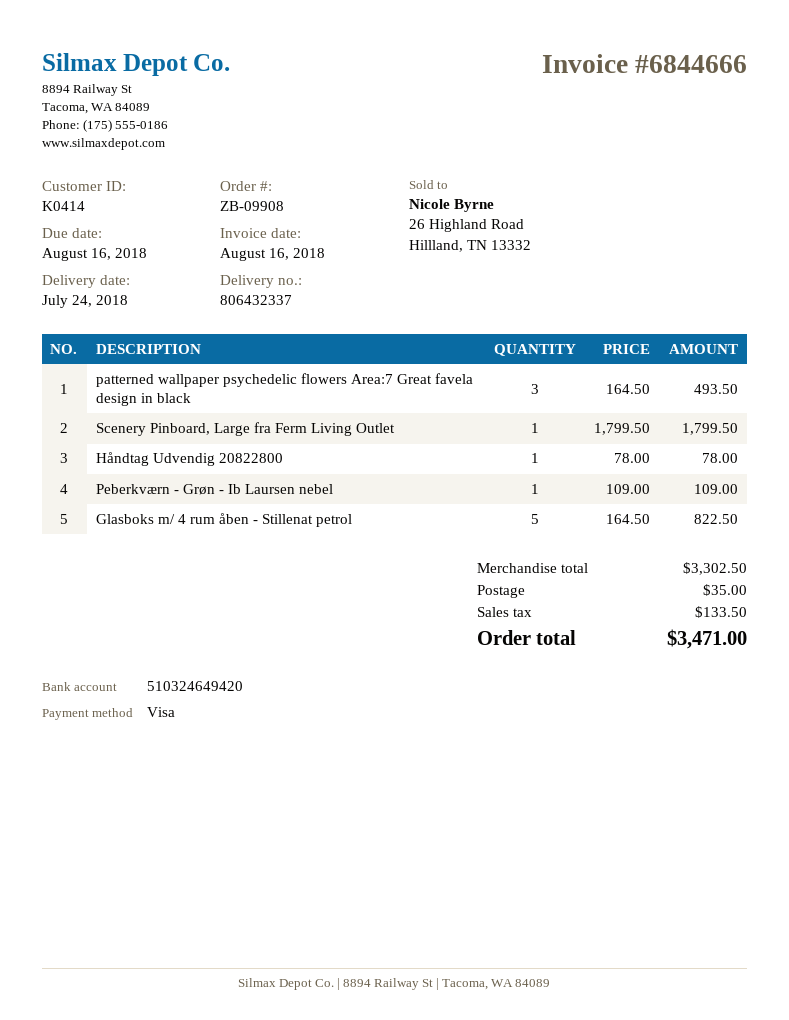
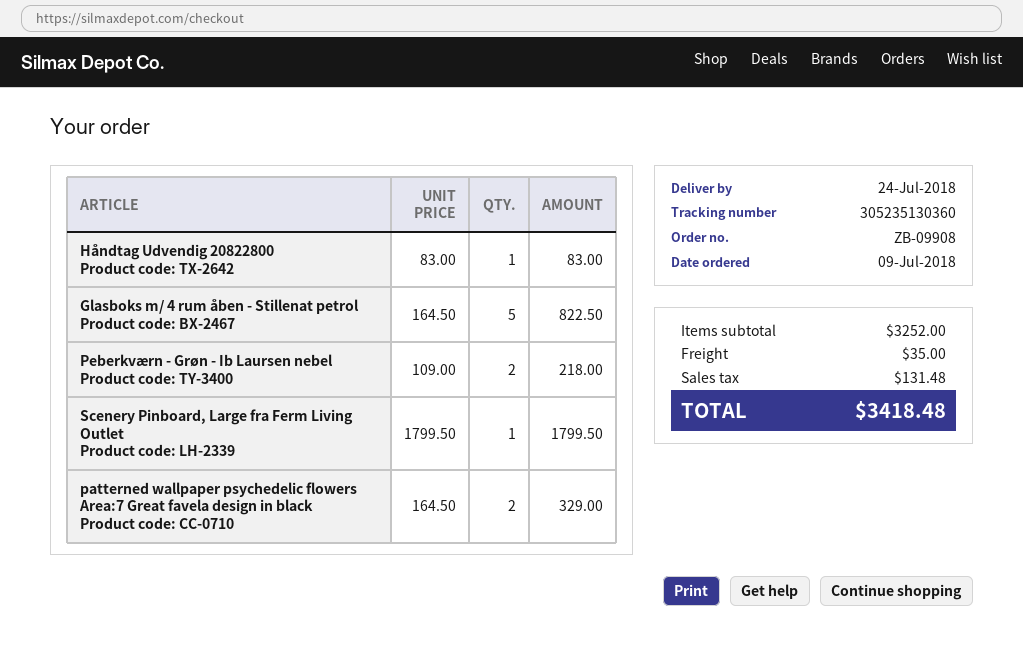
patterned wallpaper psychedelic flowers Area:7 Great favela design in black: 3 x 164.50 = 493.50 -> 2 x 164.50 = 329.00
Håndtag Udvendig 20822800: 1 x 78.00 = 78.00 -> 1 x 83.00 = 83.00
Peberkværn - Grøn - Ib Laursen nebel: 1 x 109.00 = 109.00 -> 2 x 109.00 = 218.00
subtotal: 3302.50 -> 3252.00
tax: 133.50 -> 131.48
total: 3471.00 -> 3418.48

